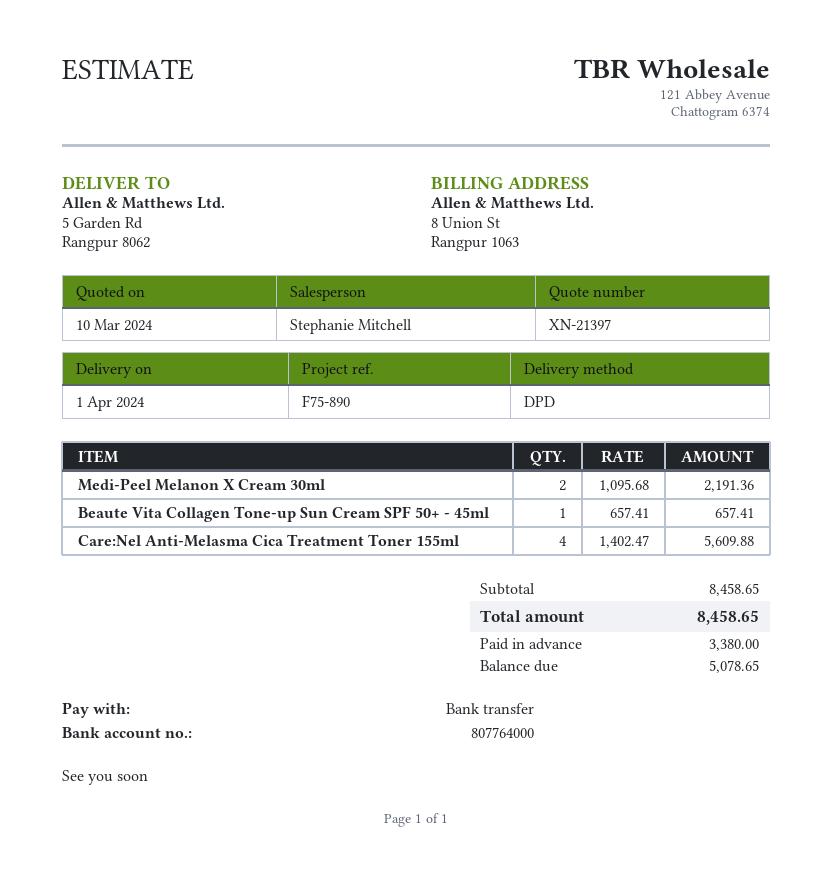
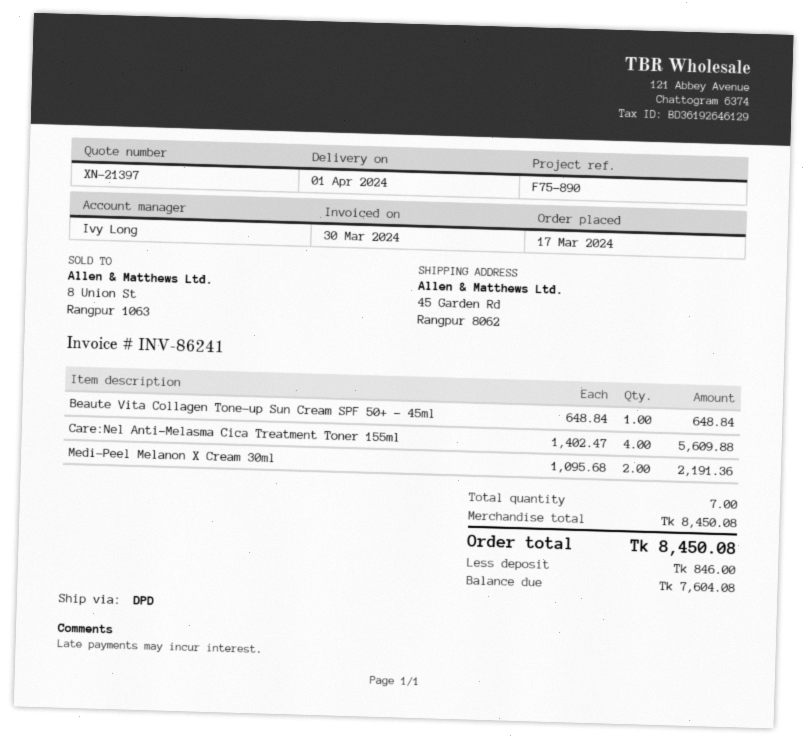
sales rep: Stephanie Mitchell -> Ivy Long
ship to: 5 Garden Rd, Rangpur 8062 -> 45 Garden Rd, Rangpur 8062
Beaute Vita Collagen Tone-up Sun Cream SPF 50+ - 45ml: 1 x 657.41 = 657.41 -> 1 x 648.84 = 648.84
subtotal: 8458.65 -> 8450.08
total: 8458.65 -> 8450.08
deposit: 3380.00 -> 846.00
balance: 5078.65 -> 7604.08

